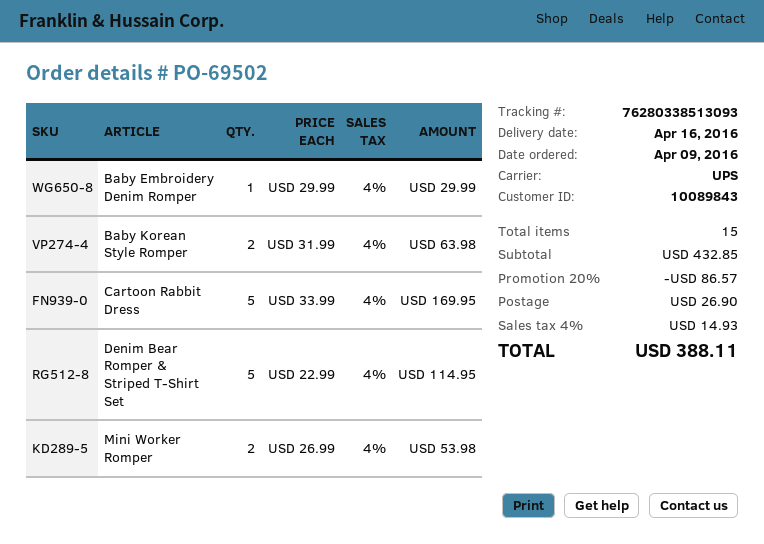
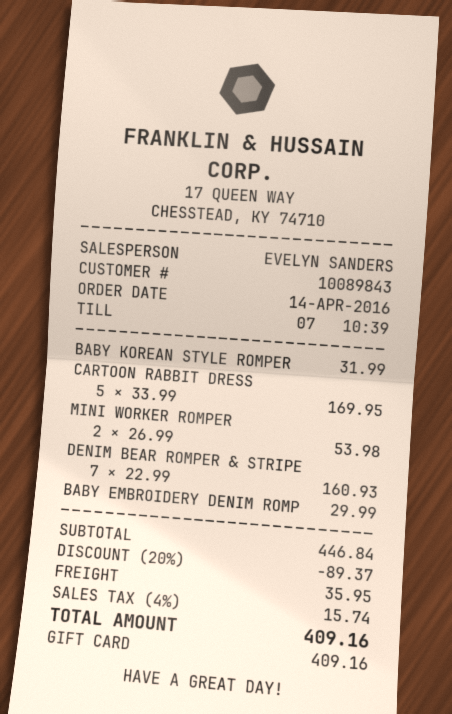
order date: 2016-04-09 -> 2016-04-14
Baby Korean Style Romper: 2 x 31.99 = 63.98 -> 1 x 31.99 = 31.99
Denim Bear Romper & Striped T-Shirt Set: 5 x 22.99 = 114.95 -> 7 x 22.99 = 160.93
subtotal: 432.85 -> 446.84
discount: 20% = 86.57 -> 20% = 89.37
shipping: 26.90 -> 35.95
tax: 4% = 14.93 -> 4% = 15.74
total: 388.11 -> 409.16

